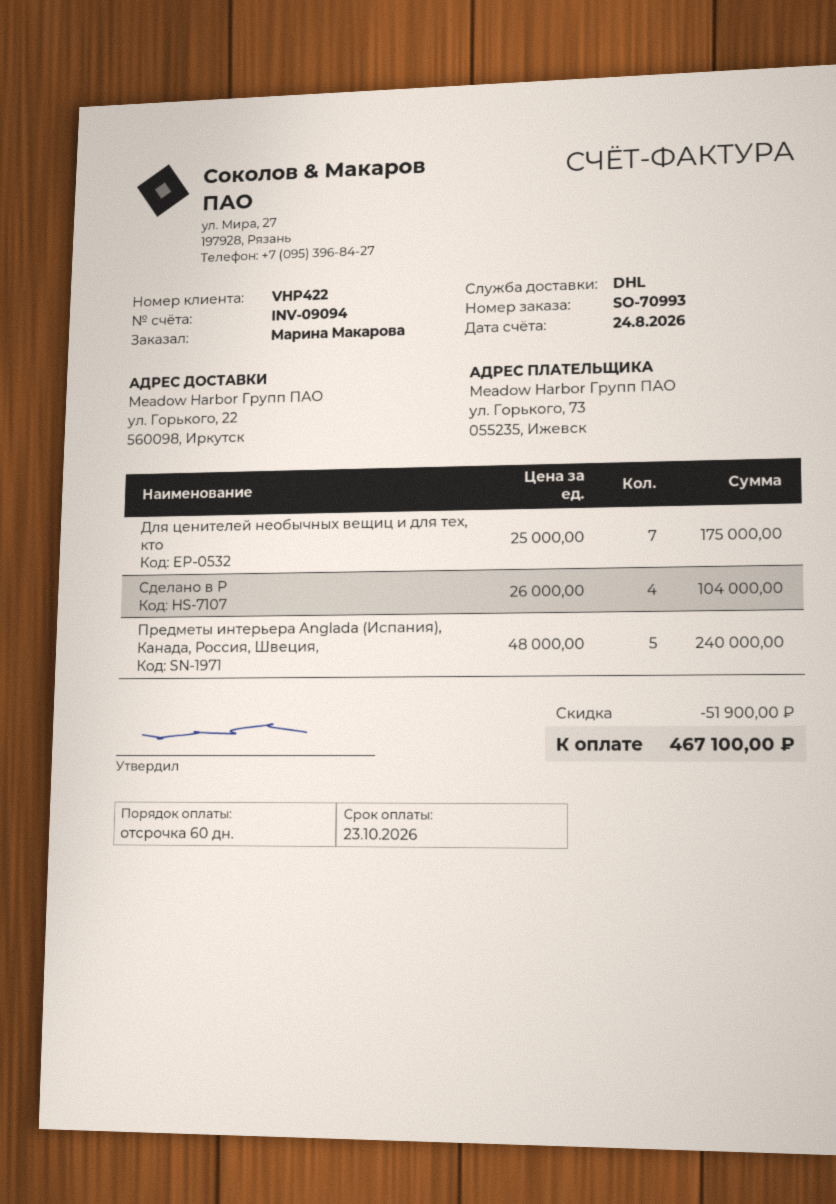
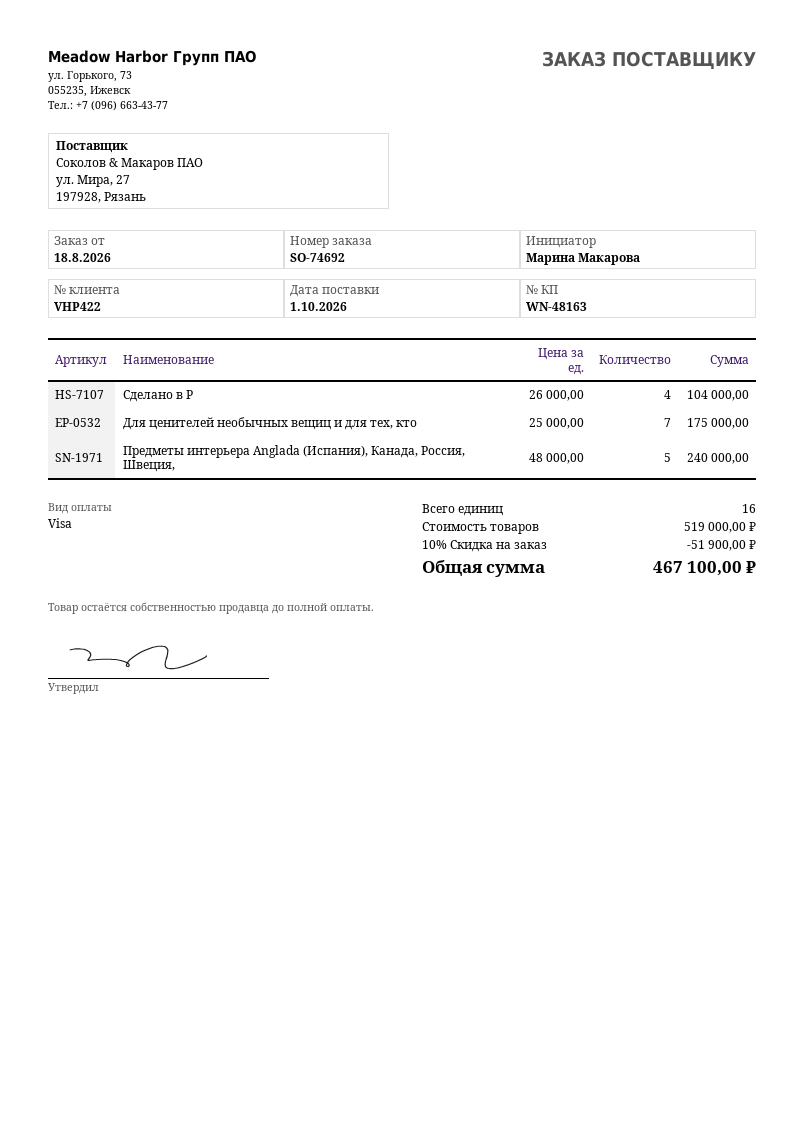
order number: SO-70993 -> SO-74692

